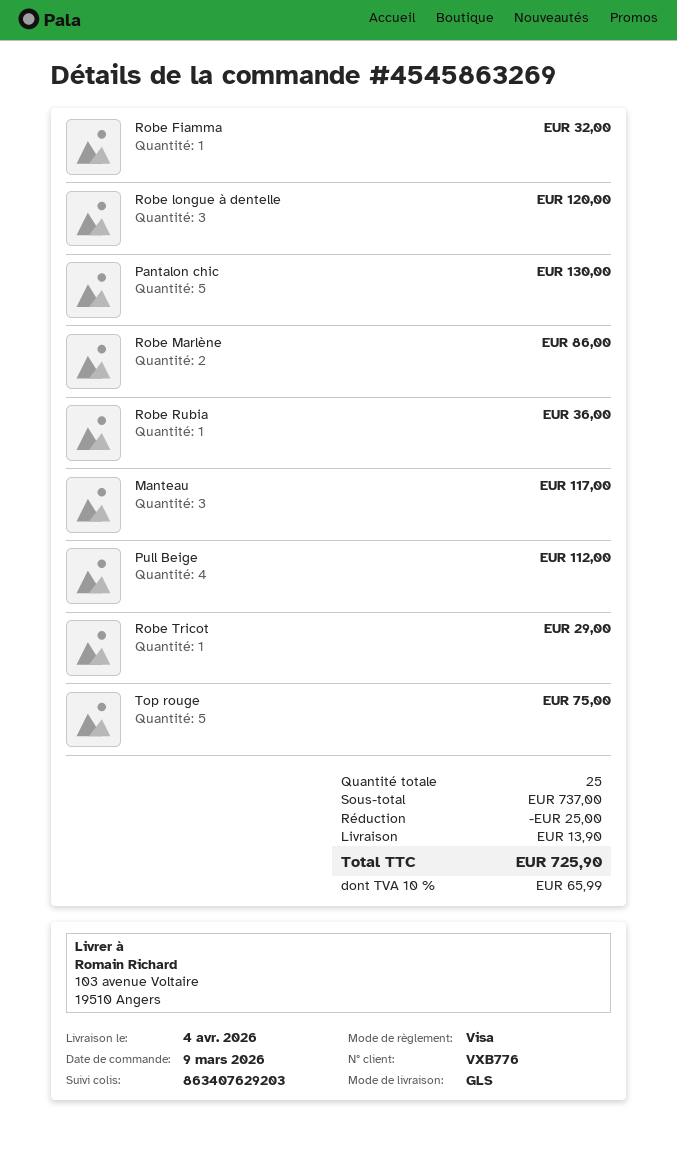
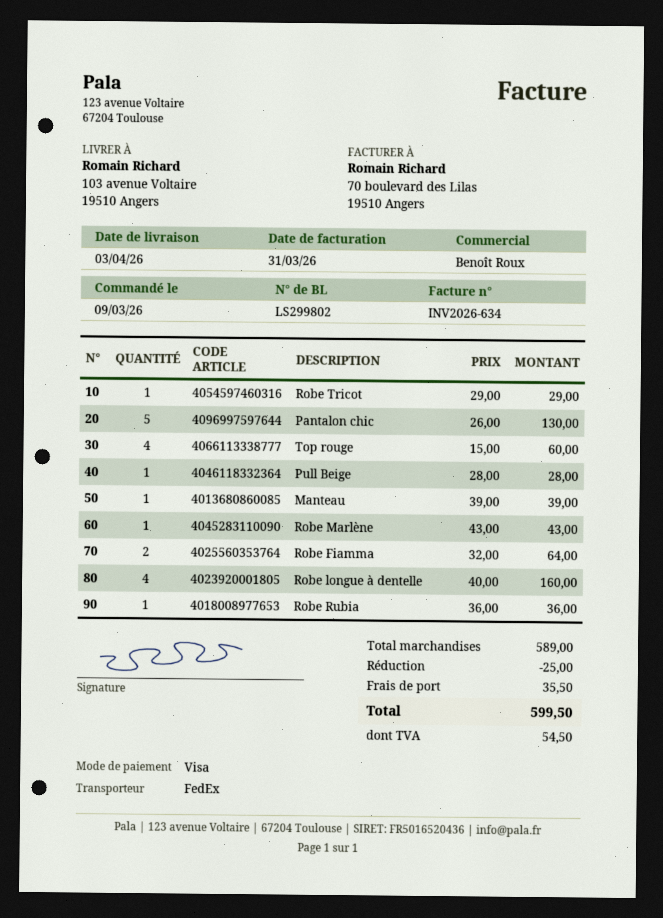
delivery date: 2026-04-04 -> 2026-04-03
shipping method: GLS -> FedEx
Robe Fiamma: 1 for 32.00 -> 2 for 64.00
Robe longue à dentelle: 3 for 120.00 -> 4 for 160.00
Robe Marlène: 2 for 86.00 -> 1 for 43.00
Manteau: 3 for 117.00 -> 1 for 39.00
Pull Beige: 4 for 112.00 -> 1 for 28.00
Top rouge: 5 for 75.00 -> 4 for 60.00
subtotal: 737.00 -> 589.00
shipping: 13.90 -> 35.50
tax: 65.99 -> 54.50
total: 725.90 -> 599.50

